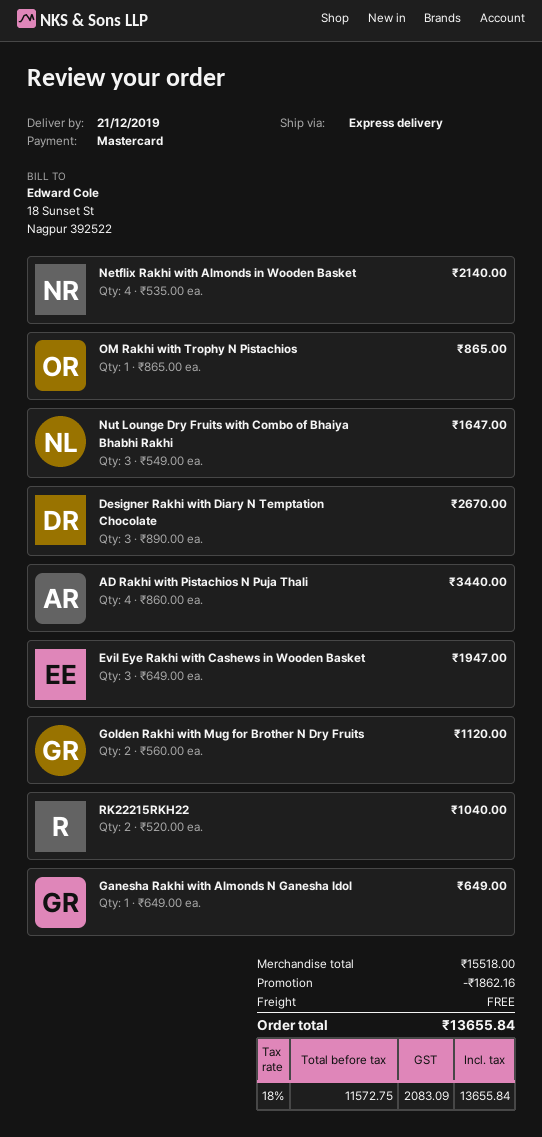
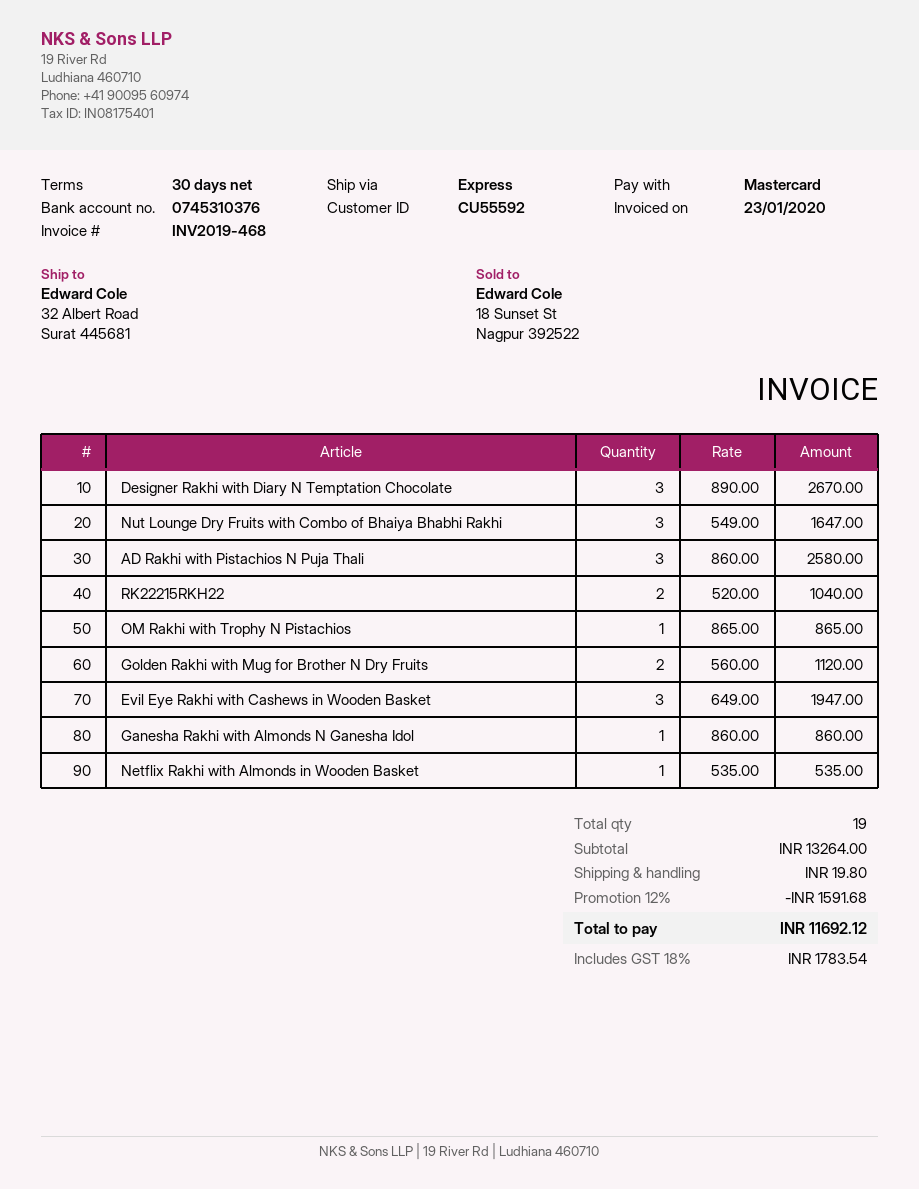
Netflix Rakhi with Almonds in Wooden Basket: 4 x 535.00 = 2140.00 -> 1 x 535.00 = 535.00
AD Rakhi with Pistachios N Puja Thali: 4 x 860.00 = 3440.00 -> 3 x 860.00 = 2580.00
Ganesha Rakhi with Almonds N Ganesha Idol: 1 x 649.00 = 649.00 -> 1 x 860.00 = 860.00
subtotal: 15518.00 -> 13264.00
discount: 1862.16 -> 1591.68
shipping: 0.00 -> 19.80
tax: 18% = 2083.09 -> 18% = 1783.54
total: 13655.84 -> 11692.12

